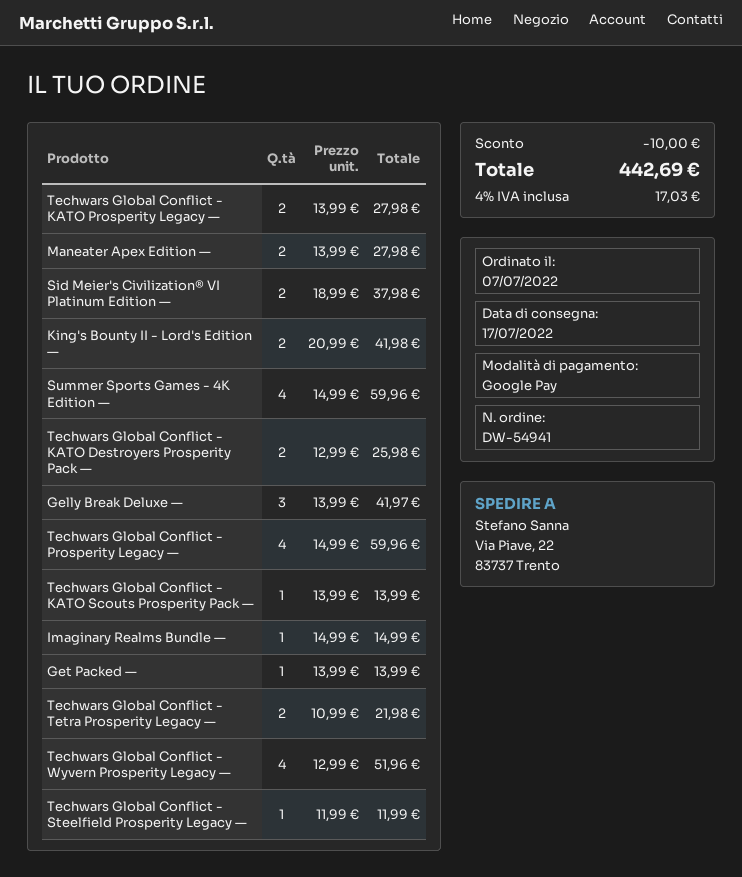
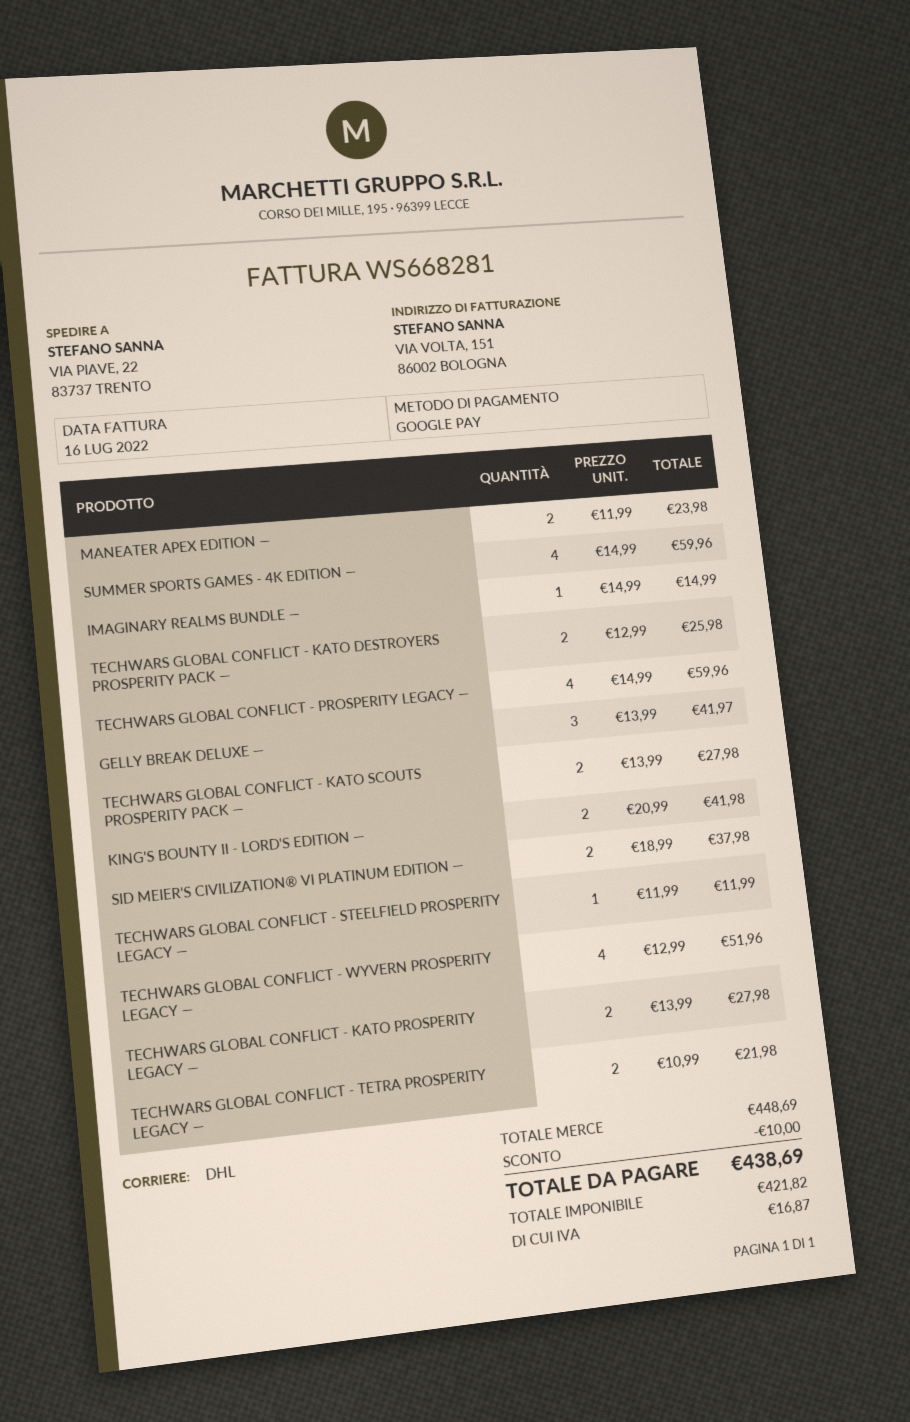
Maneater Apex Edition —: 2 x 13.99 = 27.98 -> 2 x 11.99 = 23.98
Techwars Global Conflict - KATO Scouts Prosperity Pack —: 1 x 13.99 = 13.99 -> 2 x 13.99 = 27.98
Get Packed —: 1 x 13.99 = 13.99 -> none
tax: 17.03 -> 16.87
total: 442.69 -> 438.69

